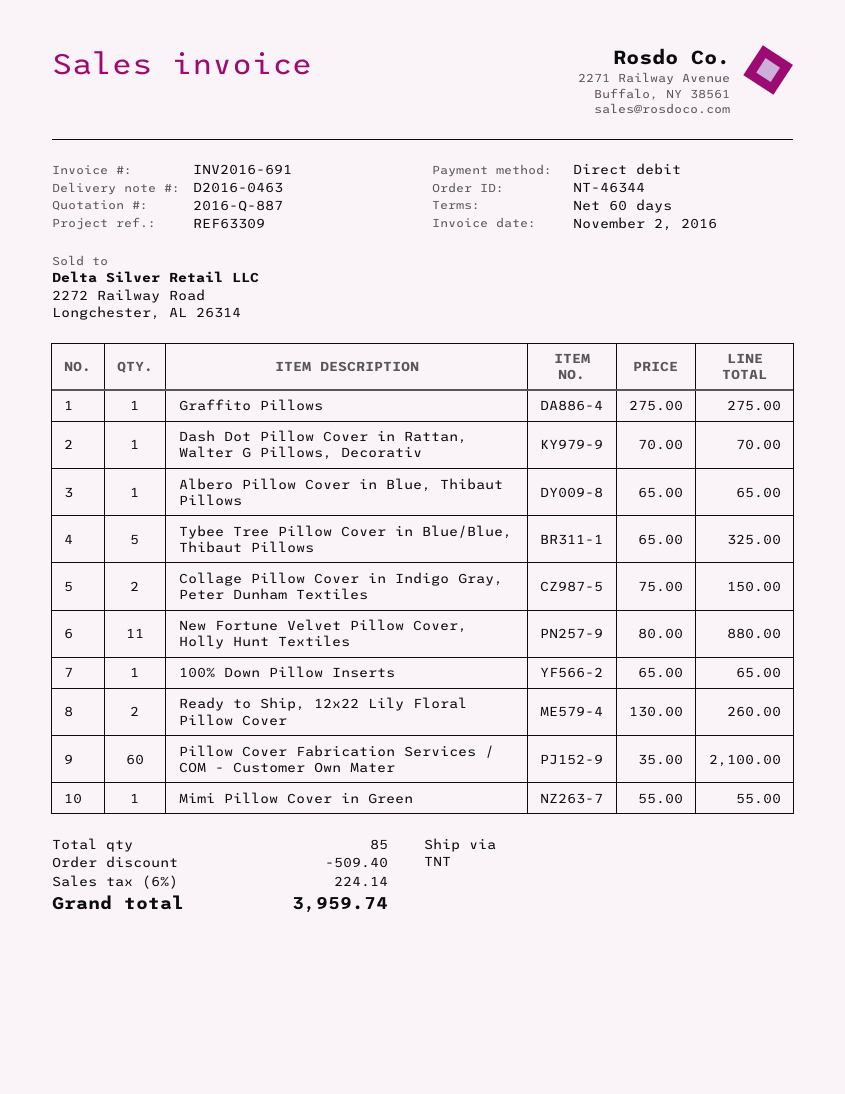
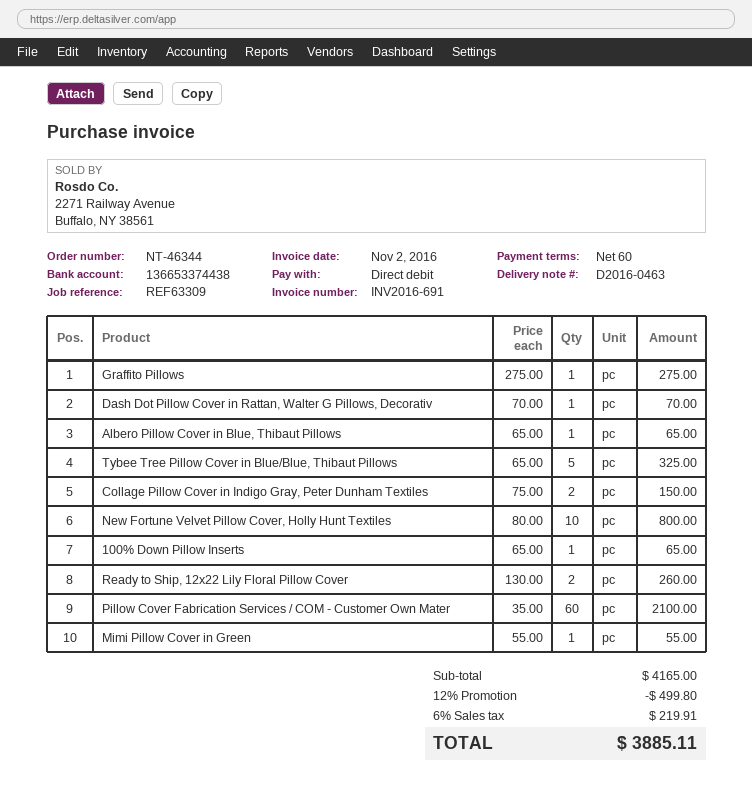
New Fortune Velvet Pillow Cover, Holly Hunt Textiles: 11 x 80.00 = 880.00 -> 10 x 80.00 = 800.00
discount: 509.40 -> 499.80
tax: 6% = 224.14 -> 6% = 219.91
total: 3959.74 -> 3885.11

